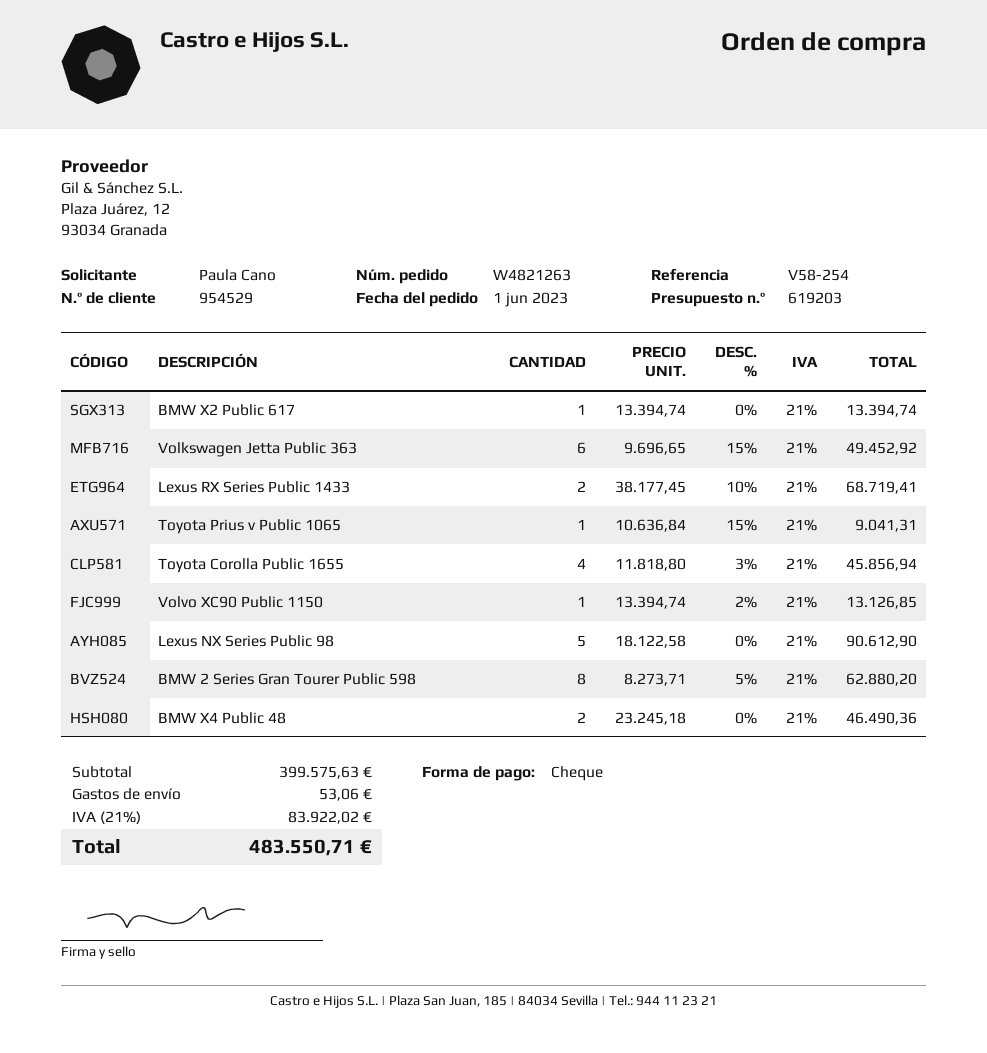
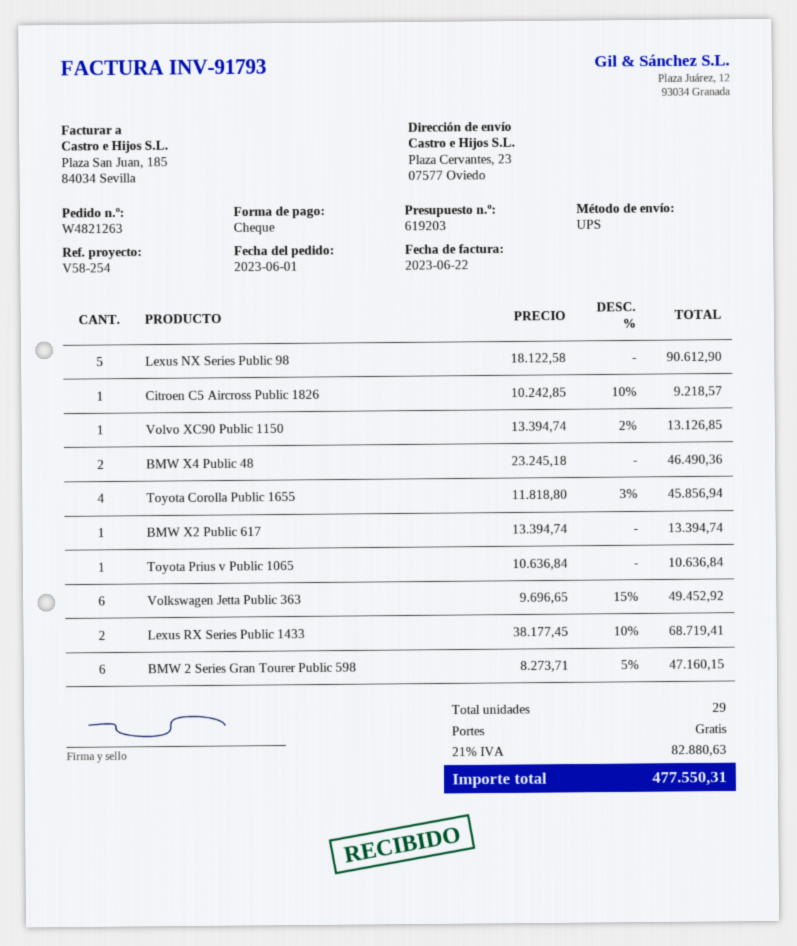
Toyota Prius v Public 1065: 1 x 10636.84 - 15% = 9041.31 -> 1 x 10636.84 = 10636.84
BMW 2 Series Gran Tourer Public 598: 8 x 8273.71 - 5% = 62880.20 -> 6 x 8273.71 - 5% = 47160.15
Citroen C5 Aircross Public 1826: none -> 1 x 10242.85 - 10% = 9218.57
shipping: 53.06 -> 0.00
tax: 21% = 83922.02 -> 21% = 82880.63
total: 483550.71 -> 477550.31

